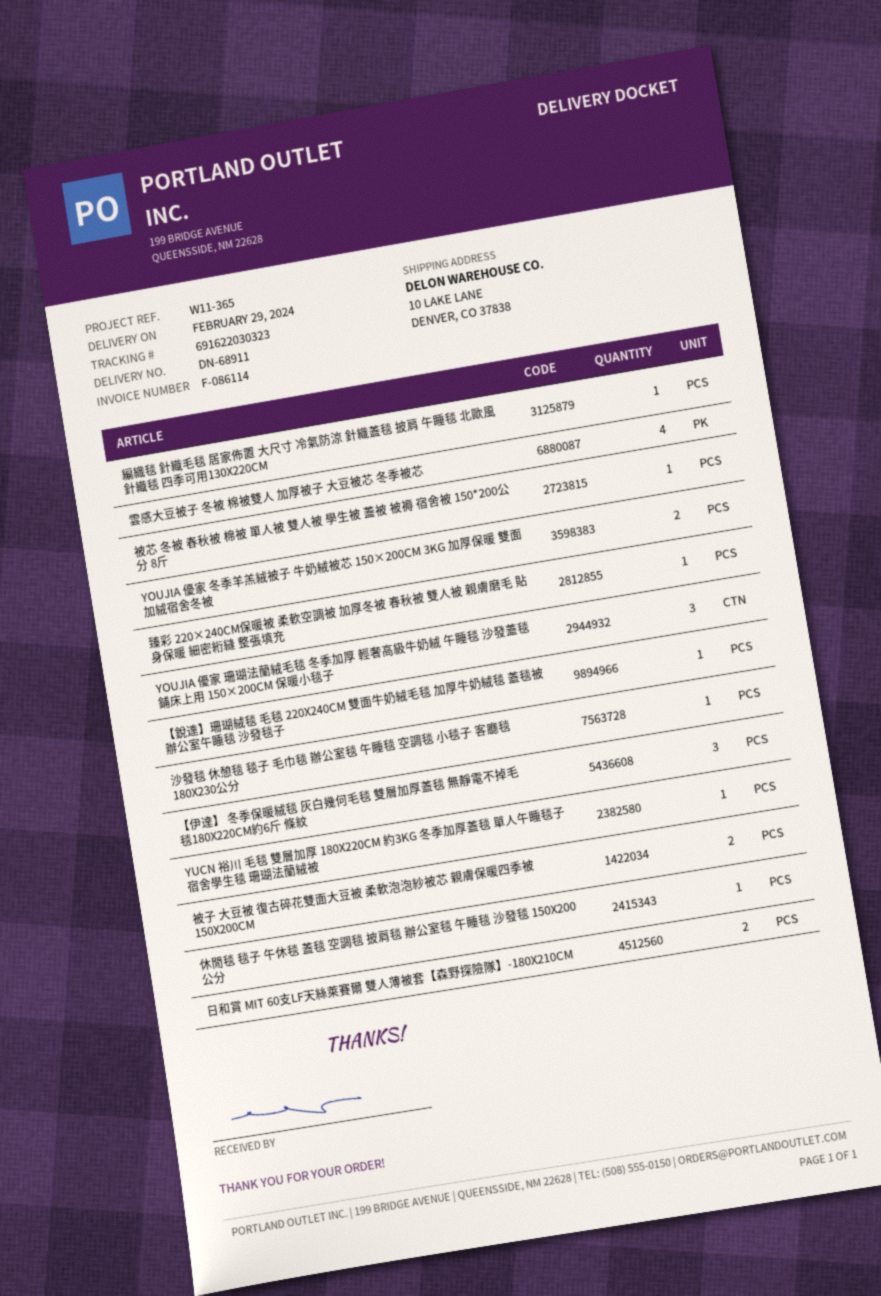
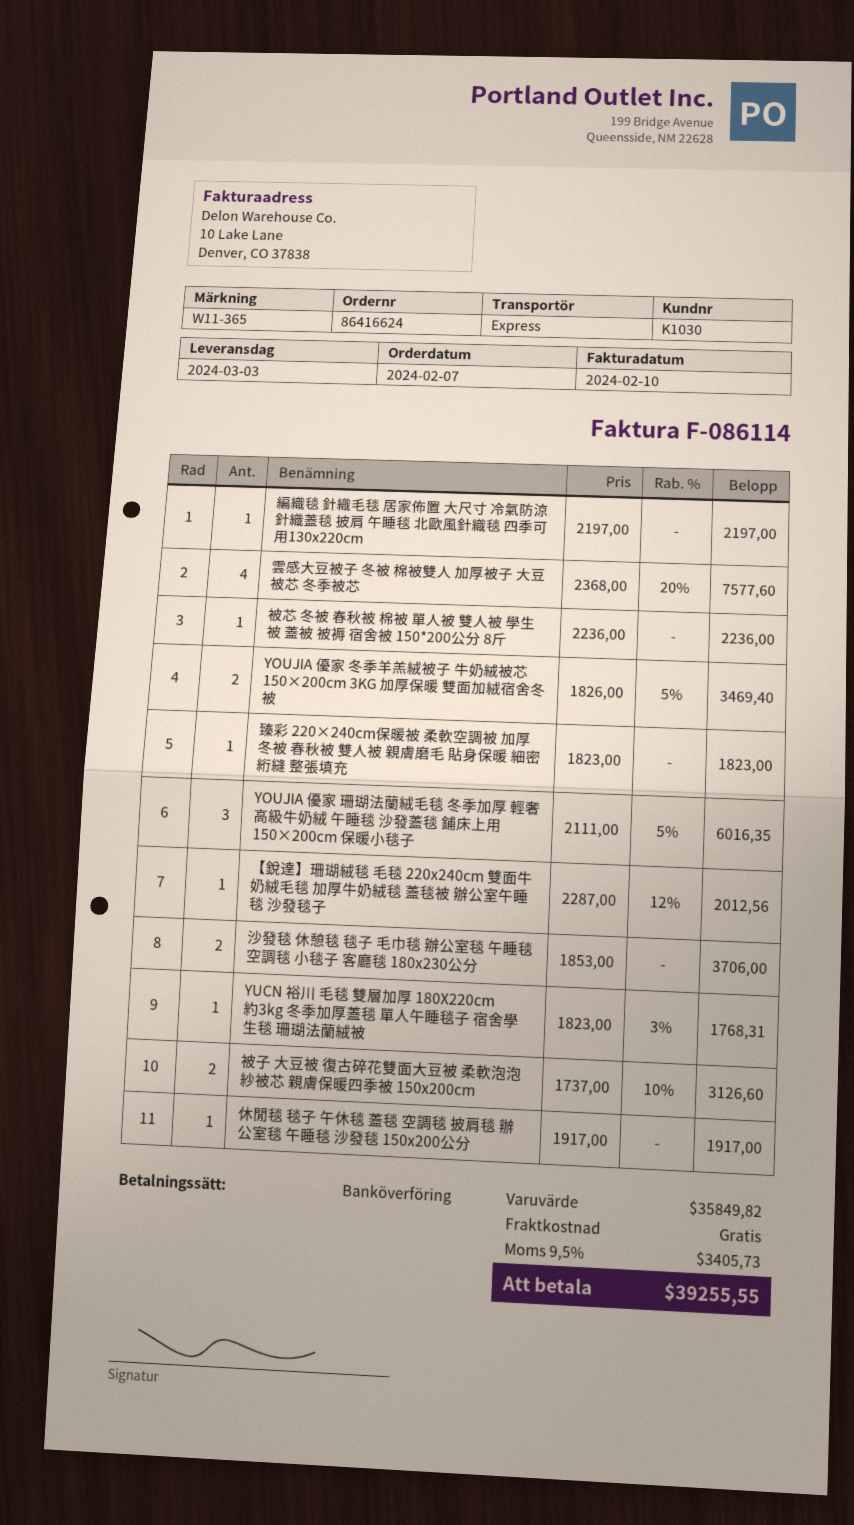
delivery date: 2024-02-29 -> 2024-03-03
沙發毯 休憩毯 毯子 毛巾毯 辦公室毯 午睡毯 空調毯 小毯子 客廳毯 180X230公分: 1 -> 2
【伊達】 冬季保暖絨毯 灰白幾何毛毯 雙層加厚蓋毯 無靜電不掉毛毯180X220CM約6斤 條紋: 3 -> none
日和賞 MIT 60支LF天絲萊賽爾 雙人薄被套【森野探險隊】-180X210CM: 2 -> none

